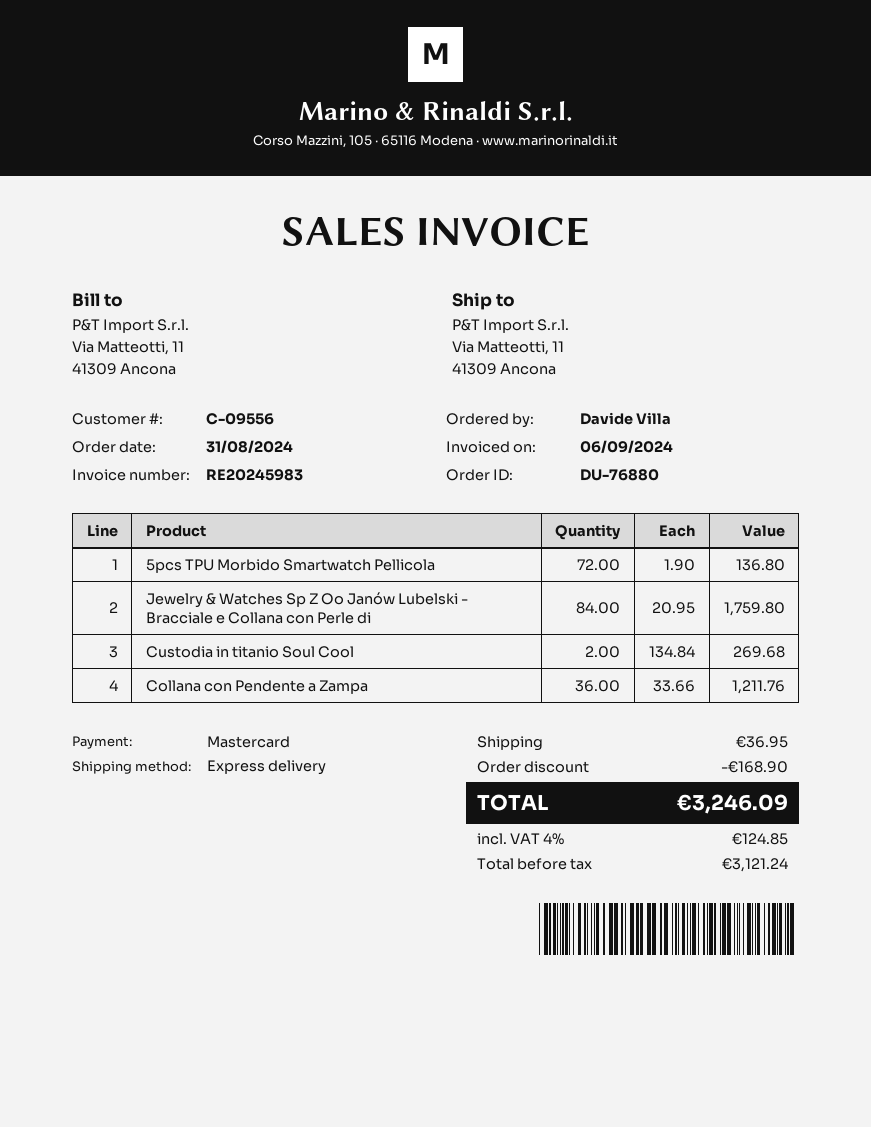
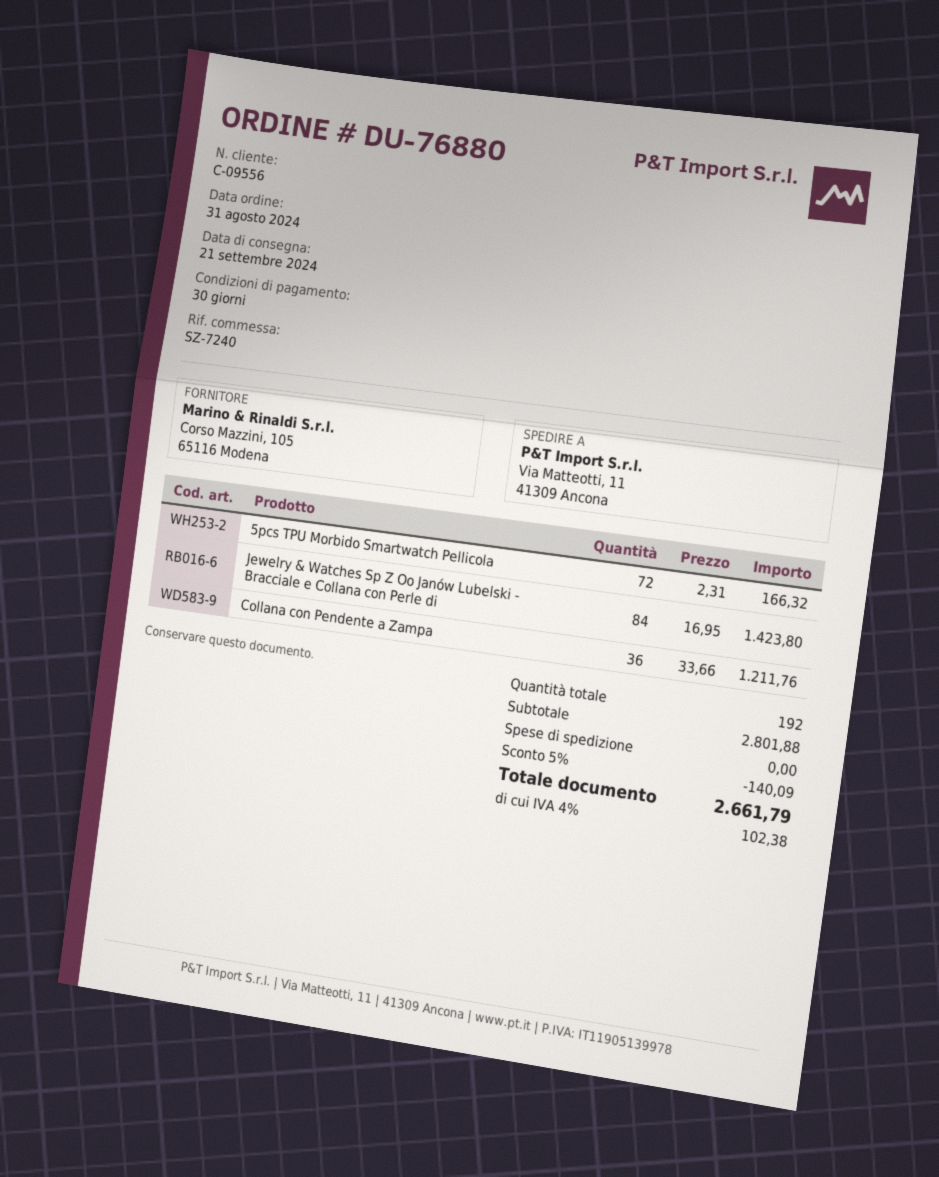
5pcs TPU Morbido Smartwatch Pellicola: 72 x 1.90 = 136.80 -> 72 x 2.31 = 166.32
Jewelry & Watches Sp Z Oo Janów Lubelski - Bracciale e Collana con Perle di: 84 x 20.95 = 1759.80 -> 84 x 16.95 = 1423.80
Custodia in titanio Soul Cool: 2 x 134.84 = 269.68 -> none
discount: 168.90 -> 140.09
shipping: 36.95 -> 0.00
tax: 4% = 124.85 -> 4% = 102.38
total: 3246.09 -> 2661.79

